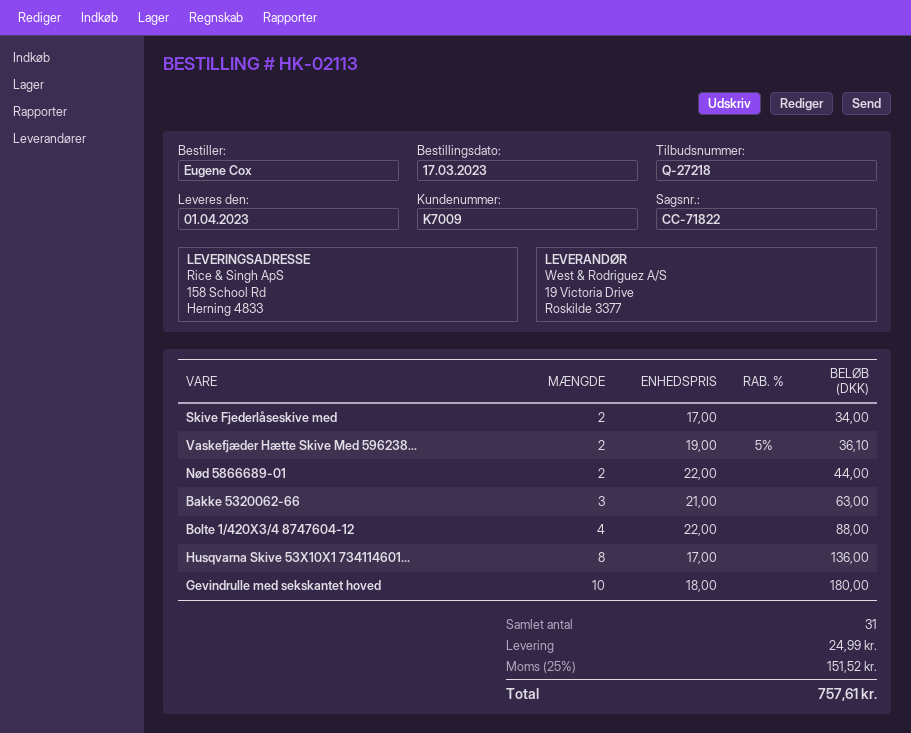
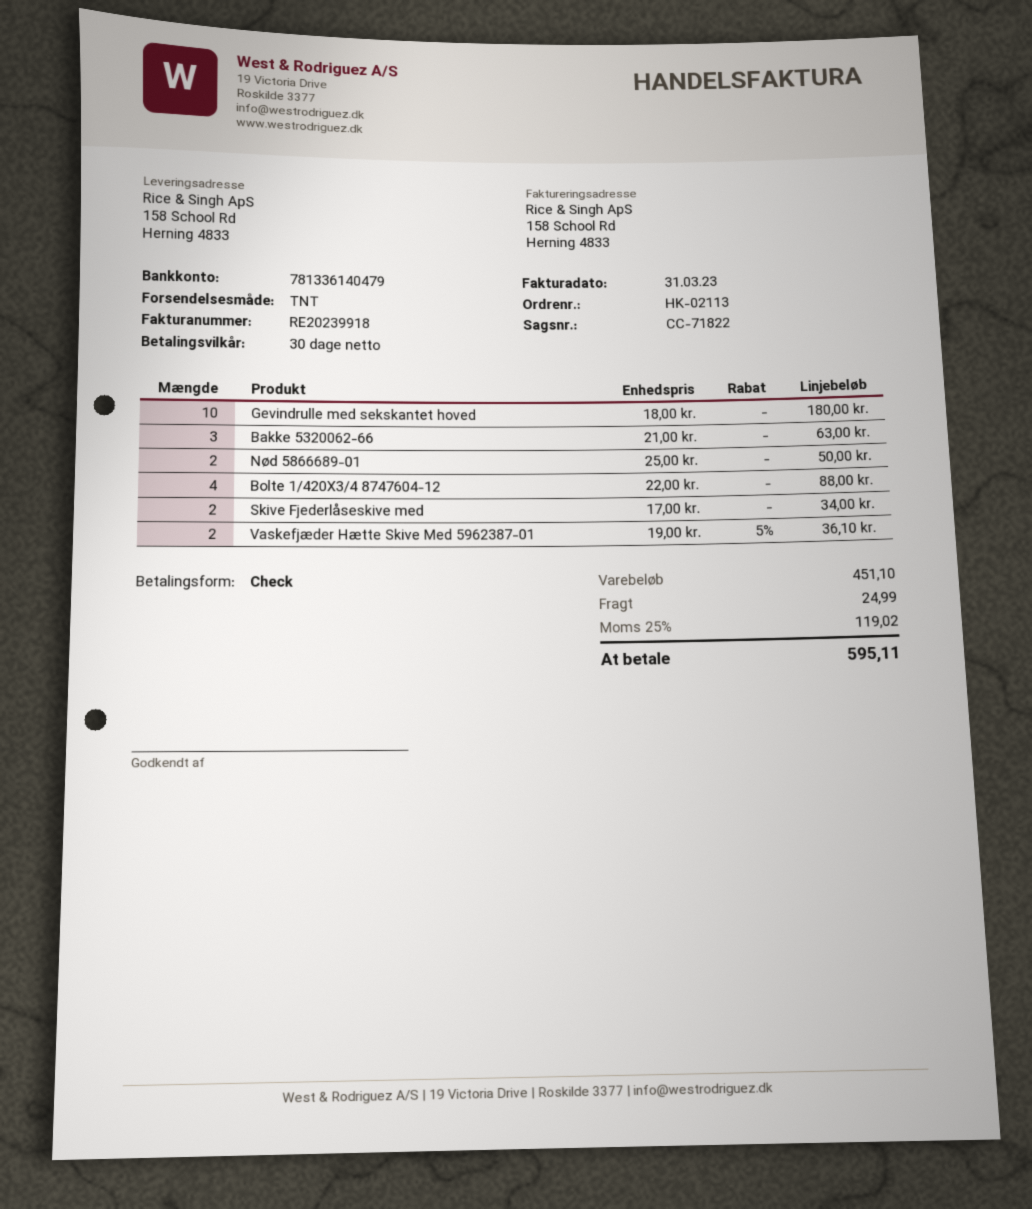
Nød 5866689-01: 2 x 22.00 = 44.00 -> 2 x 25.00 = 50.00
Husqvarna Skive 53X10X1 734114601...: 8 x 17.00 = 136.00 -> none
tax: 25% = 151.52 -> 25% = 119.02
total: 757.61 -> 595.11

